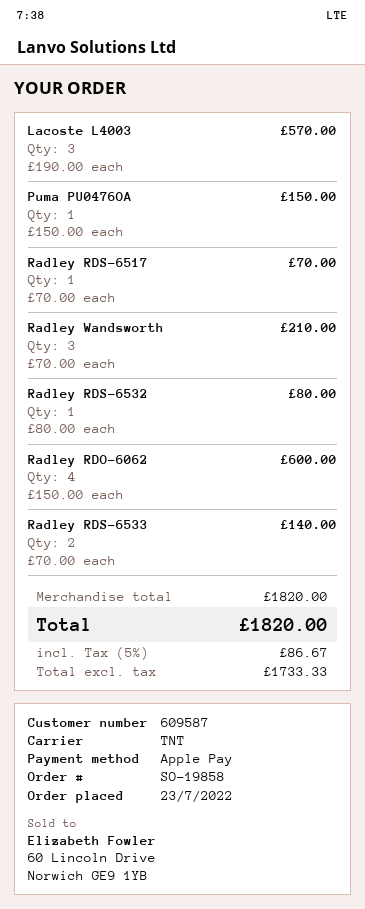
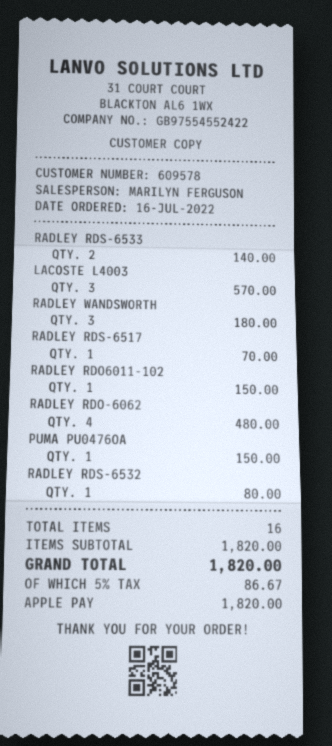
order date: 2022-07-23 -> 2022-07-16
customer number: 609587 -> 609578
Radley Wandsworth: 3 for 210.00 -> 3 for 180.00
Radley RDO-6062: 4 for 600.00 -> 4 for 480.00
RADLEY RDO6011-102: none -> 1 for 150.00

